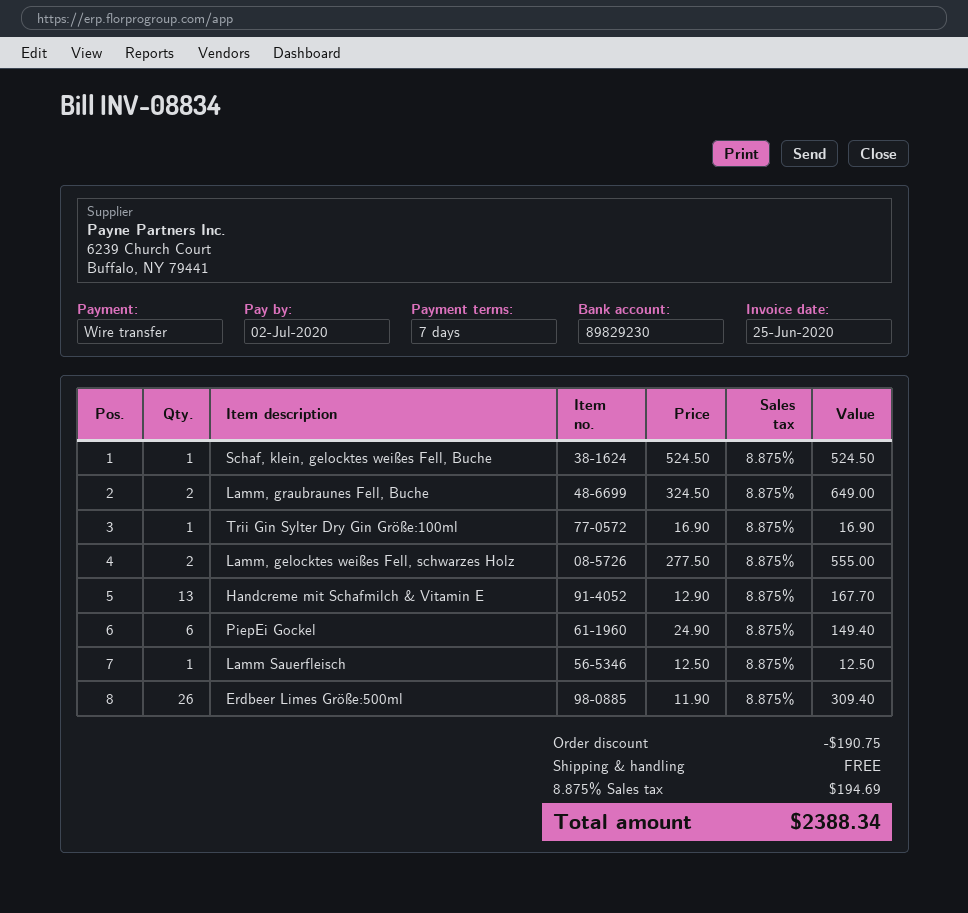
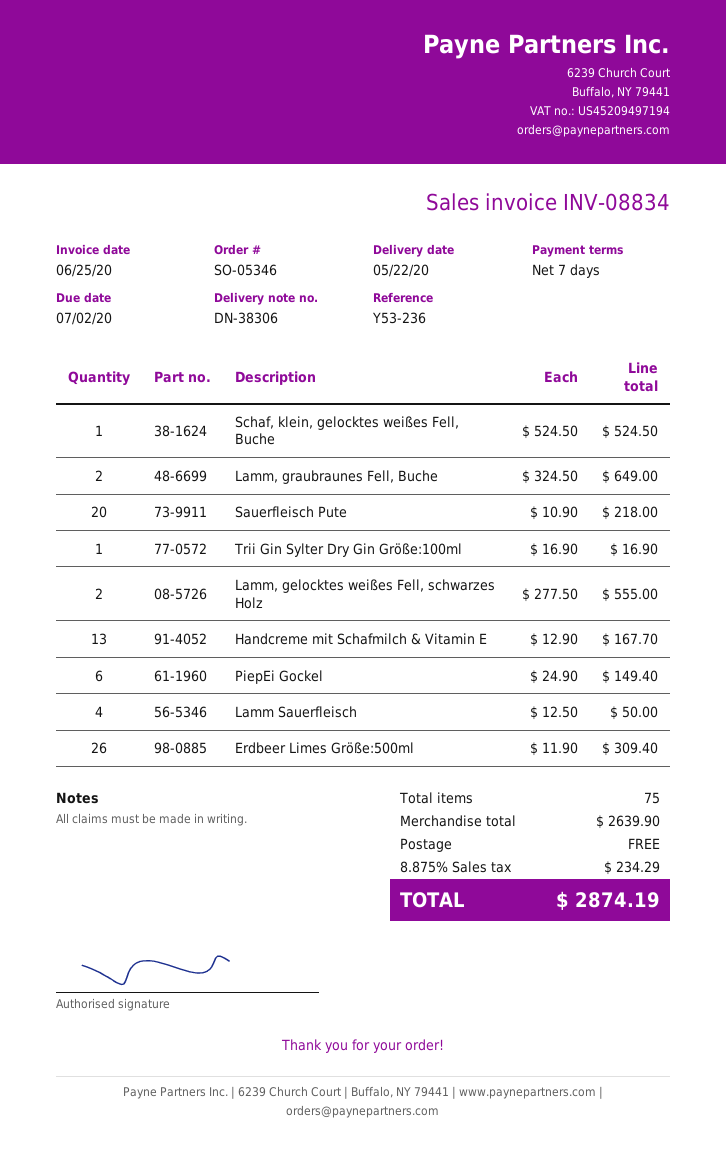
Lamm Sauerfleisch: 1 x 12.50 = 12.50 -> 4 x 12.50 = 50.00
Sauerfleisch Pute: none -> 20 x 10.90 = 218.00
discount: 190.75 -> none
tax: 8.875% = 194.69 -> 8.875% = 234.29
total: 2388.34 -> 2874.19

